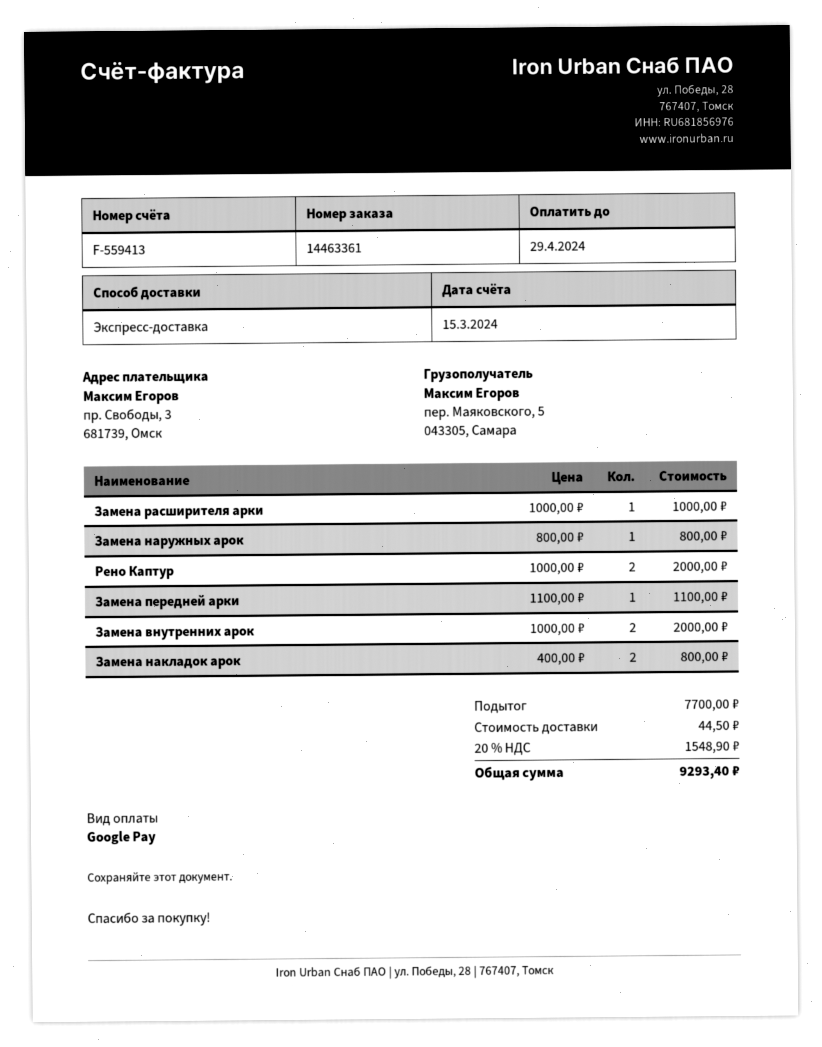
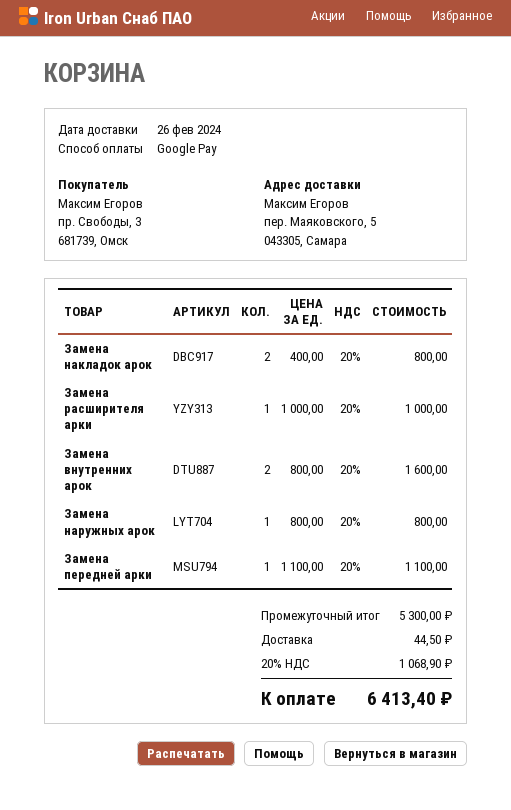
Рено Каптур: 2 x 1000.00 = 2000.00 -> none
Замена внутренних арок: 2 x 1000.00 = 2000.00 -> 2 x 800.00 = 1600.00
subtotal: 7700.00 -> 5300.00
tax: 20% = 1548.90 -> 20% = 1068.90
total: 9293.40 -> 6413.40

